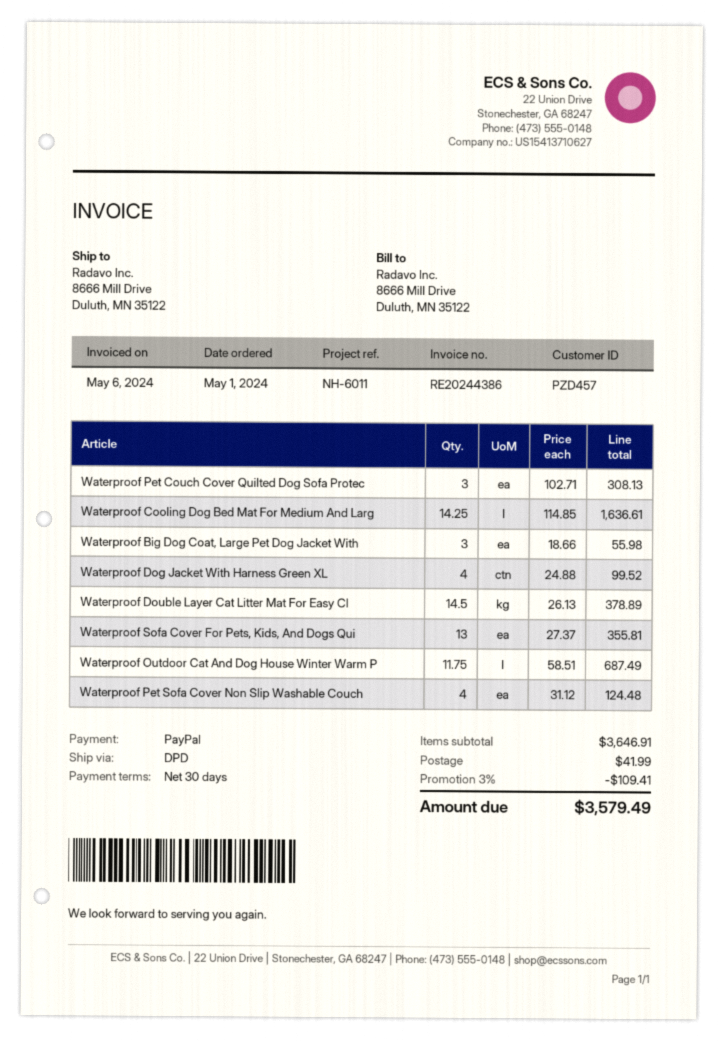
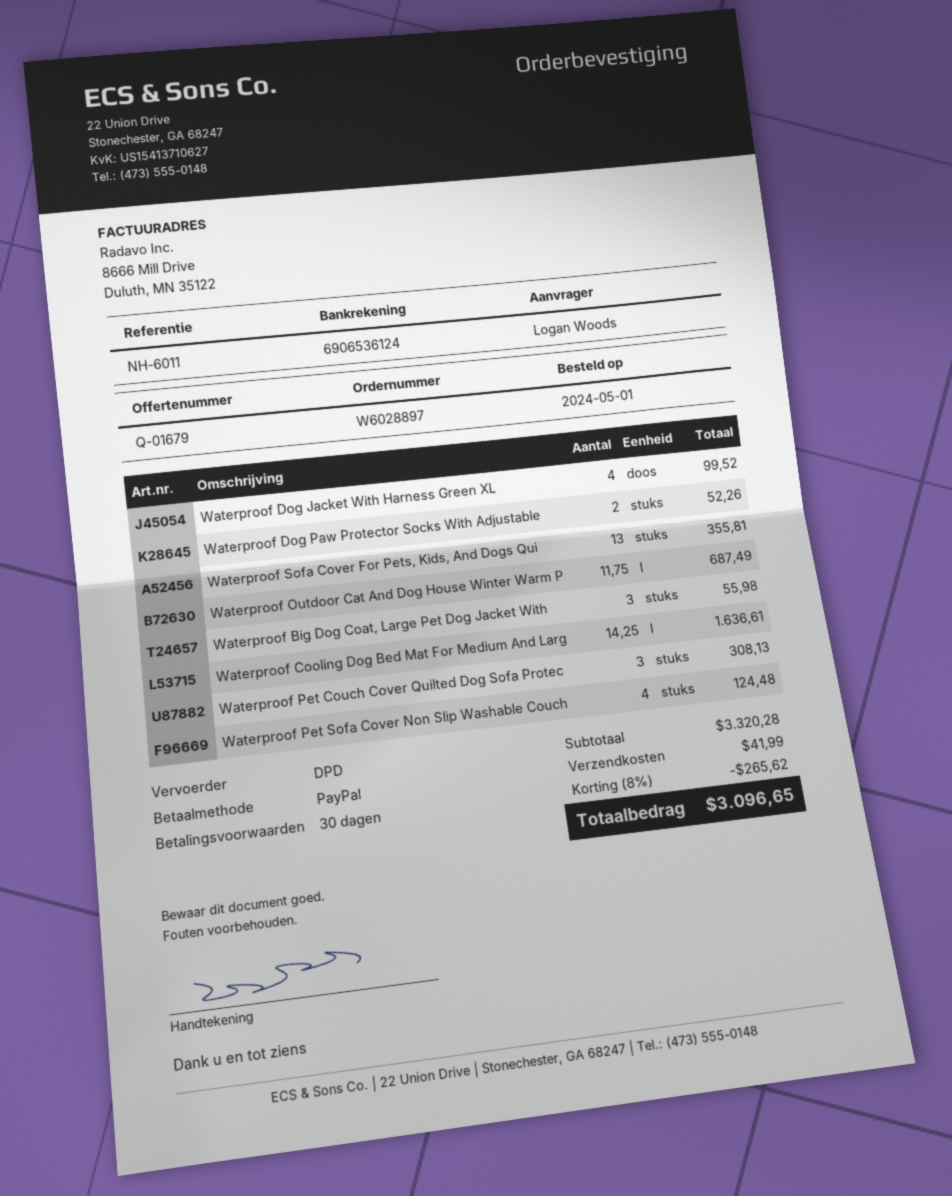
Waterproof Double Layer Cat Litter Mat For Easy Cl: 14.5 for 378.89 -> none
Waterproof Dog Paw Protector Socks With Adjustable: none -> 2 for 52.26
subtotal: 3646.91 -> 3320.28
discount: 3% = 109.41 -> 8% = 265.62
total: 3579.49 -> 3096.65

